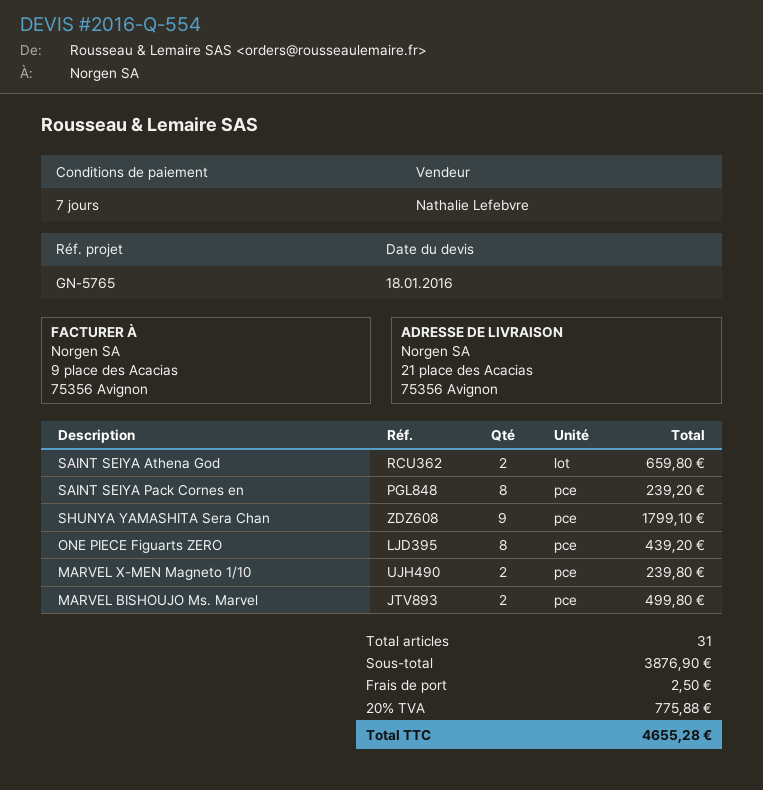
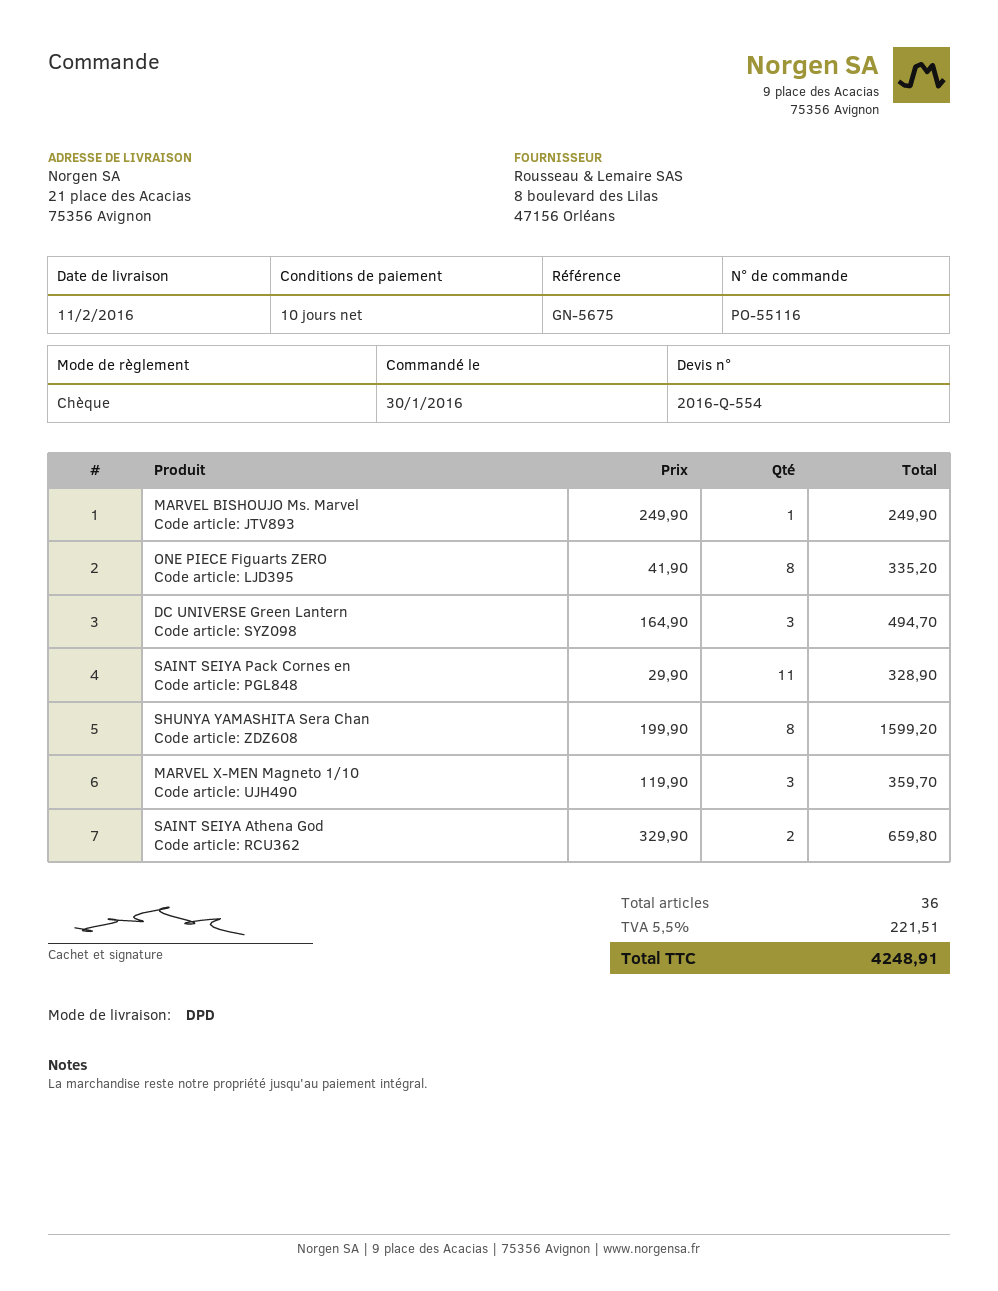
payment terms: 7 days -> 10 days
reference: GN-5765 -> GN-5675
SAINT SEIYA Pack Cornes en: 8 for 239.20 -> 11 for 328.90
SHUNYA YAMASHITA Sera Chan: 9 for 1799.10 -> 8 for 1599.20
ONE PIECE Figuarts ZERO: 8 for 439.20 -> 8 for 335.20
MARVEL X-MEN Magneto 1/10: 2 for 239.80 -> 3 for 359.70
MARVEL BISHOUJO Ms. Marvel: 2 for 499.80 -> 1 for 249.90
DC UNIVERSE Green Lantern: none -> 3 for 494.70
total quantity: 31 -> 36
shipping: 2.50 -> none
tax: 20% = 775.88 -> 5.5% = 221.51
total: 4655.28 -> 4248.91

